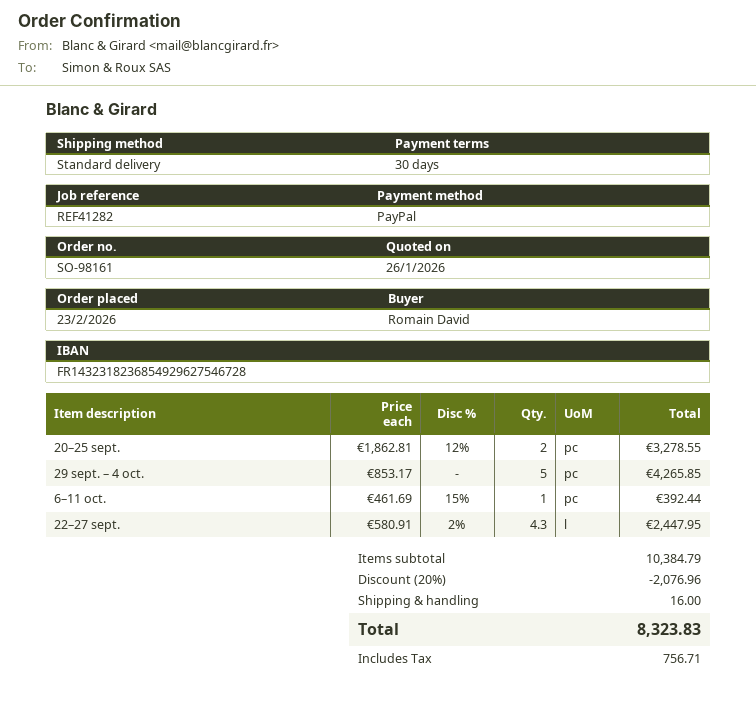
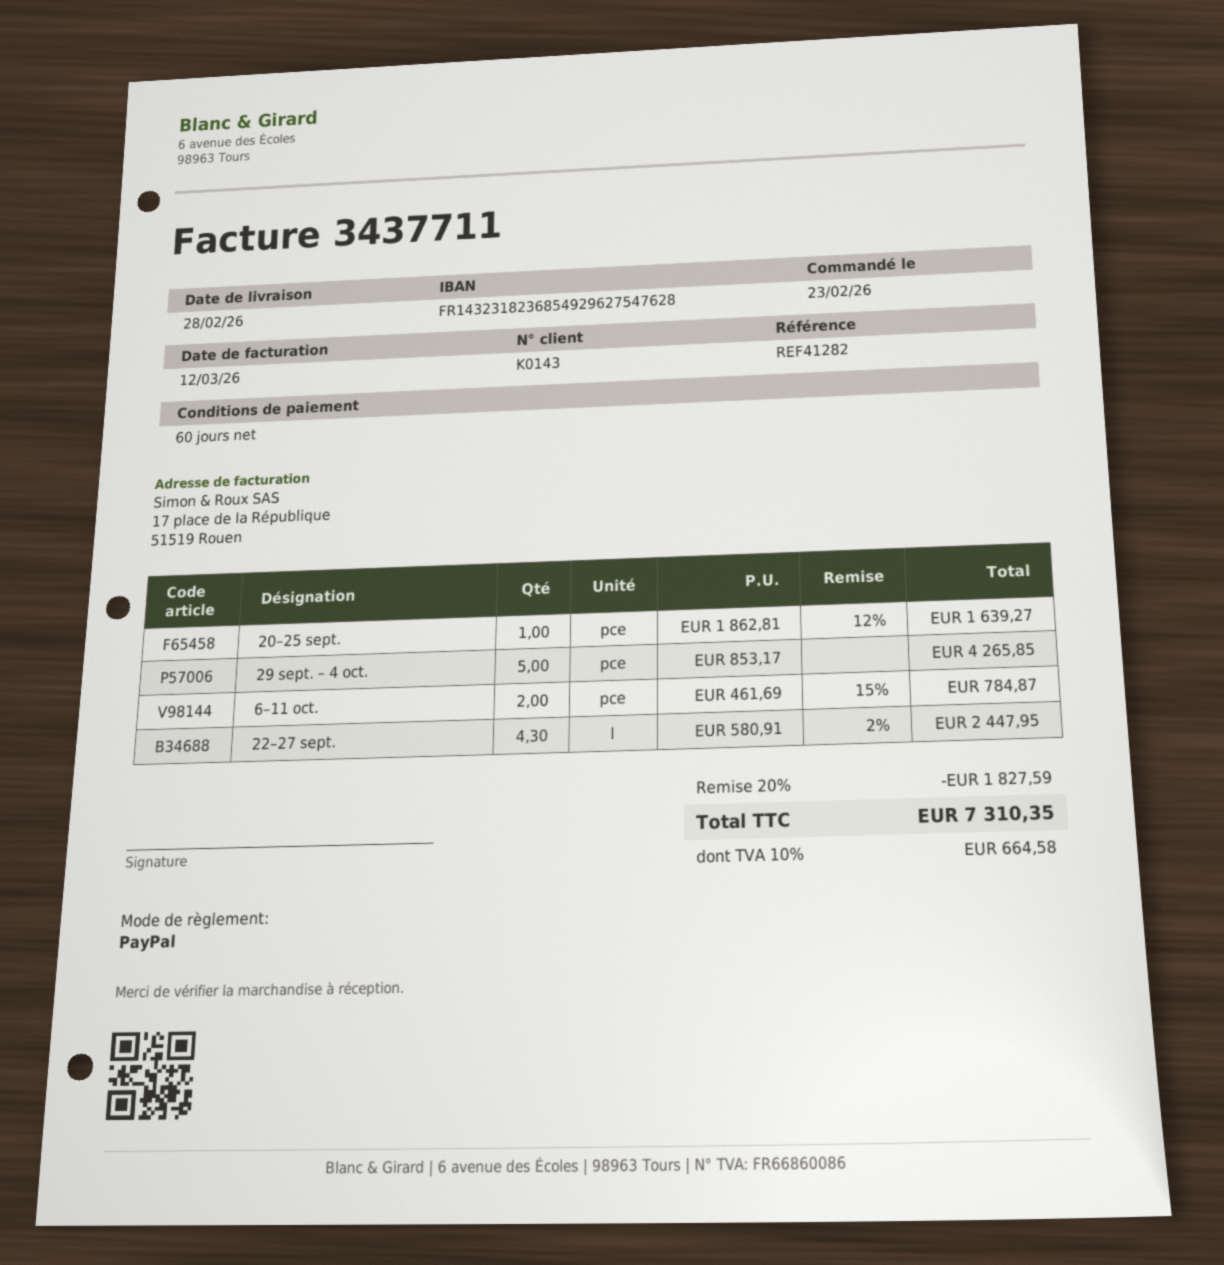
payment terms: 30 days -> 60 days
bank account: FR1432318236854929627546728 -> FR1432318236854929627547628
20–25 sept.: 2 x 1862.81 - 12% = 3278.55 -> 1 x 1862.81 - 12% = 1639.27
6–11 oct.: 1 x 461.69 - 15% = 392.44 -> 2 x 461.69 - 15% = 784.87
discount: 20% = 2076.96 -> 20% = 1827.59
shipping: 16.00 -> none
tax: 756.71 -> 664.58
total: 8323.83 -> 7310.35

